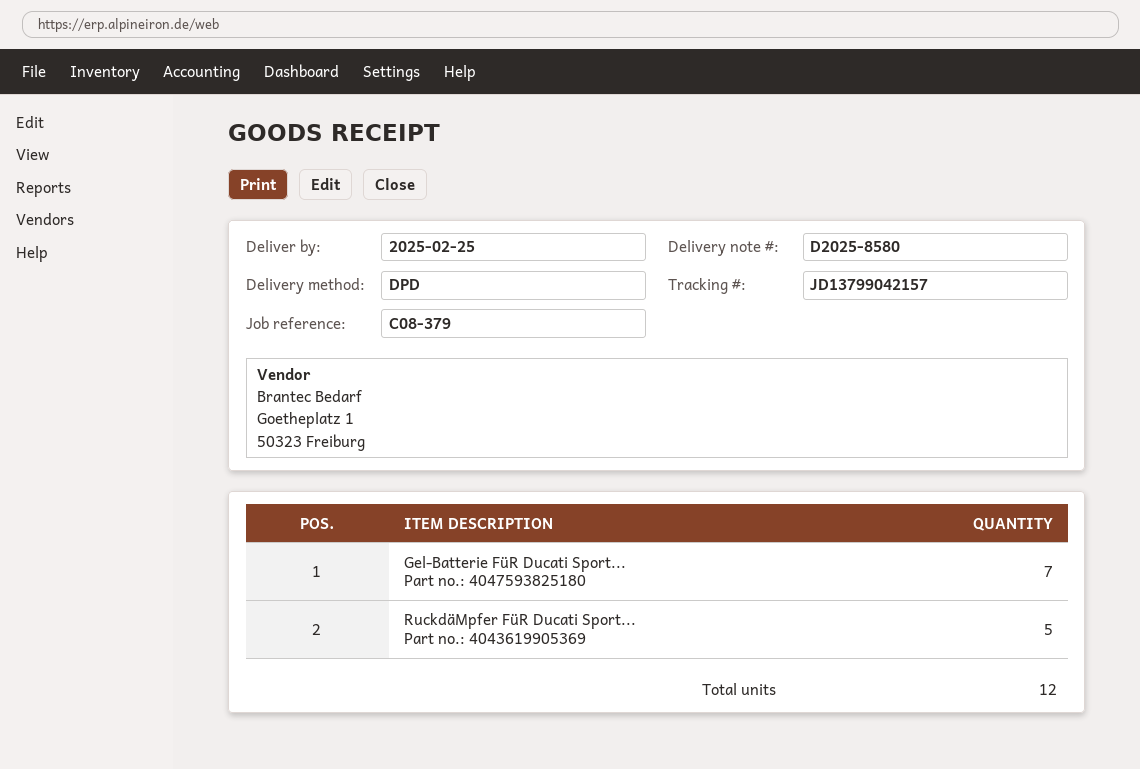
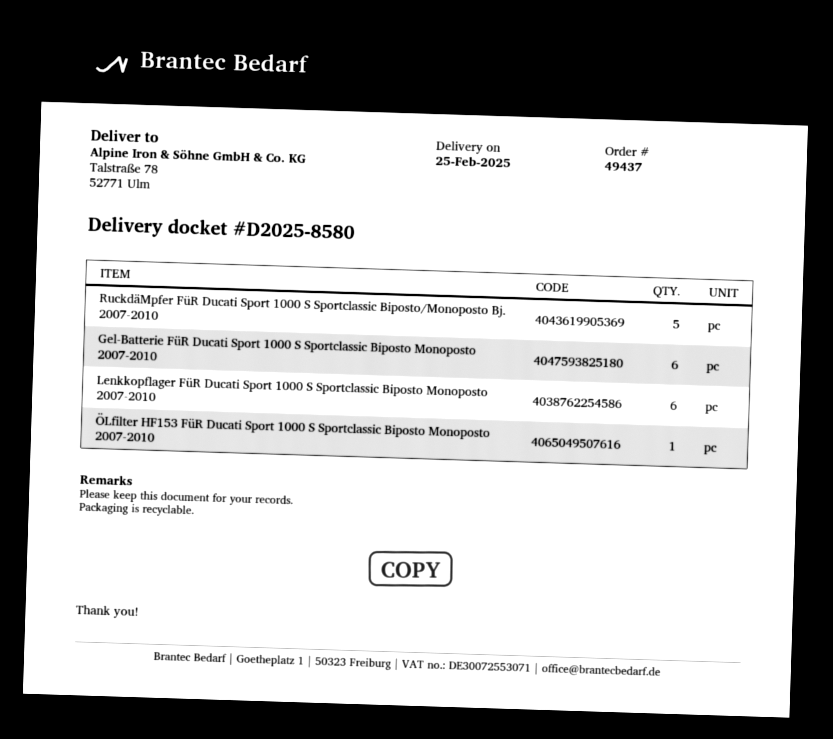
Gel-Batterie FüR Ducati Sport...: 7 -> 6
Lenkkopflager FüR Ducati Sport 1000 S Sportclassic Biposto Monoposto 2007-2010: none -> 6
ÖLfilter HF153 FüR Ducati Sport 1000 S Sportclassic Biposto Monoposto 2007-2010: none -> 1

